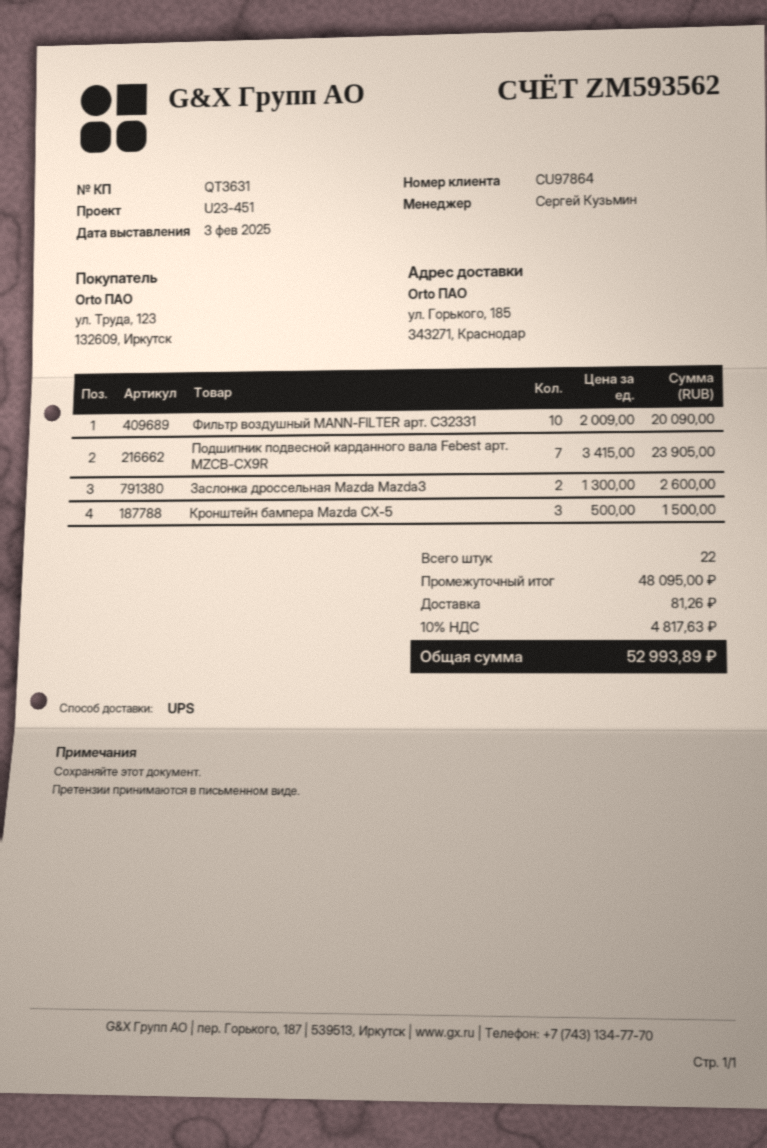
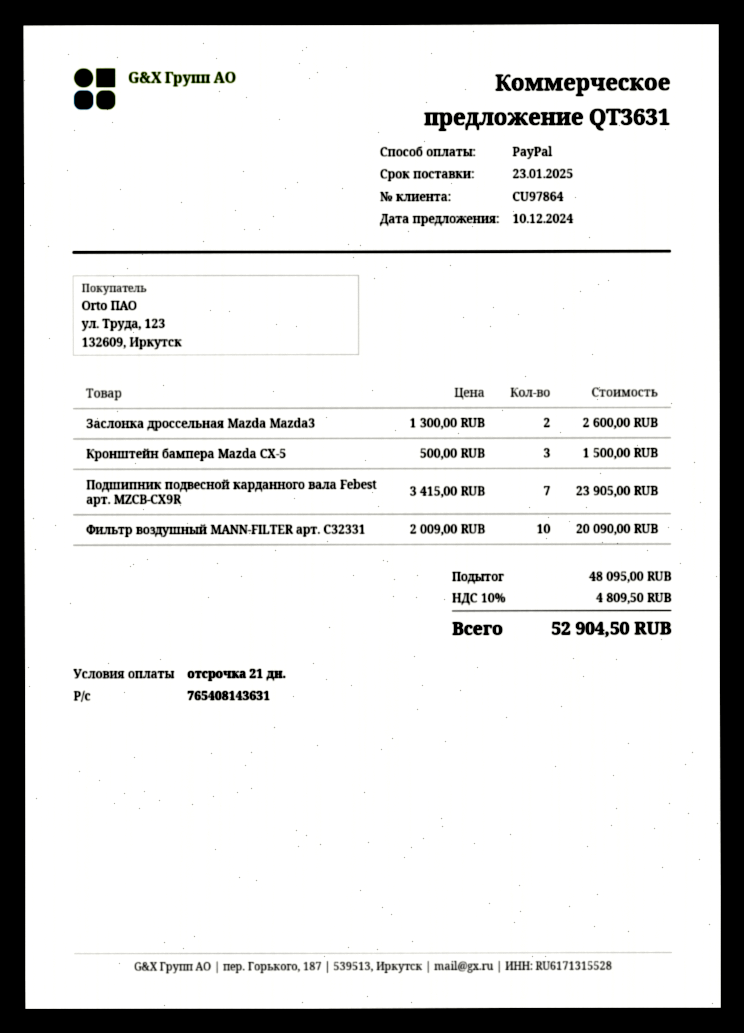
shipping: 81.26 -> none
tax: 10% = 4817.63 -> 10% = 4809.50
total: 52993.89 -> 52904.50

